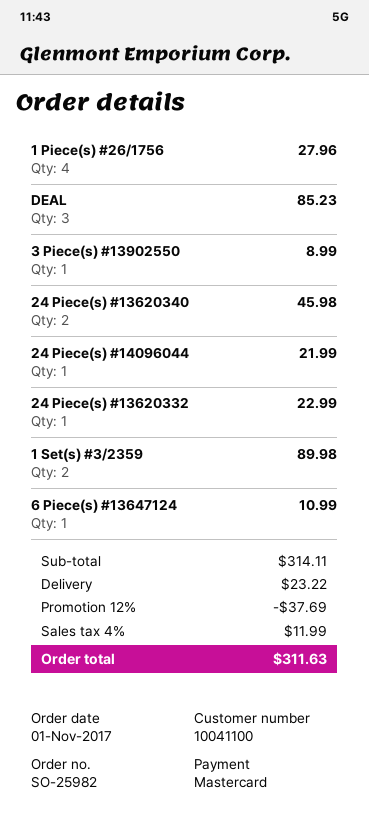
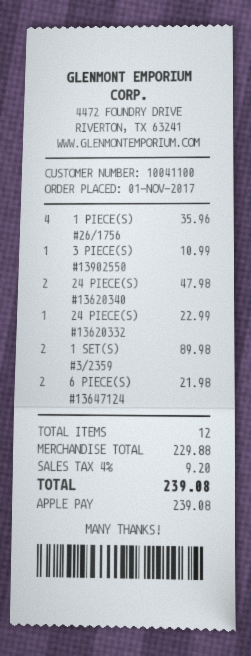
payment method: Mastercard -> Apple Pay
1 Piece(s) #26/1756: 4 for 27.96 -> 4 for 35.96
DEAL: 3 for 85.23 -> none
3 Piece(s) #13902550: 1 for 8.99 -> 1 for 10.99
24 Piece(s) #13620340: 2 for 45.98 -> 2 for 47.98
24 Piece(s) #14096044: 1 for 21.99 -> none
6 Piece(s) #13647124: 1 for 10.99 -> 2 for 21.98
subtotal: 314.11 -> 229.88
discount: 12% = 37.69 -> none
shipping: 23.22 -> none
tax: 4% = 11.99 -> 4% = 9.20
total: 311.63 -> 239.08

